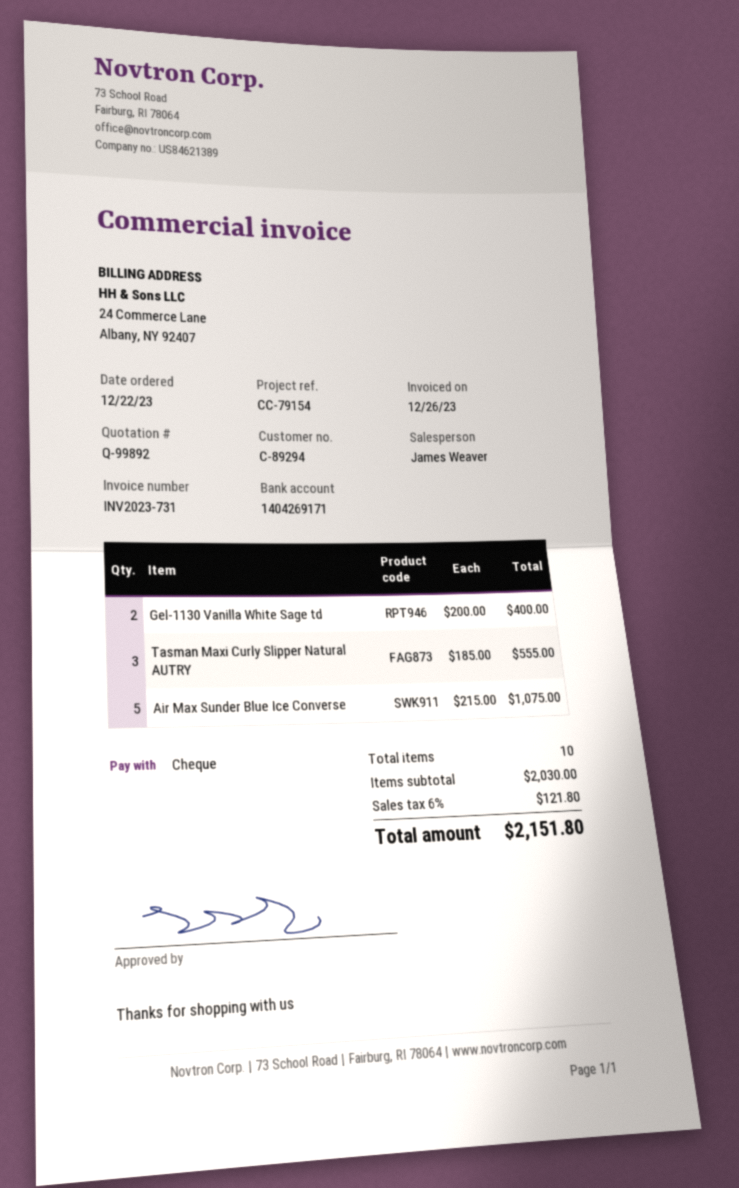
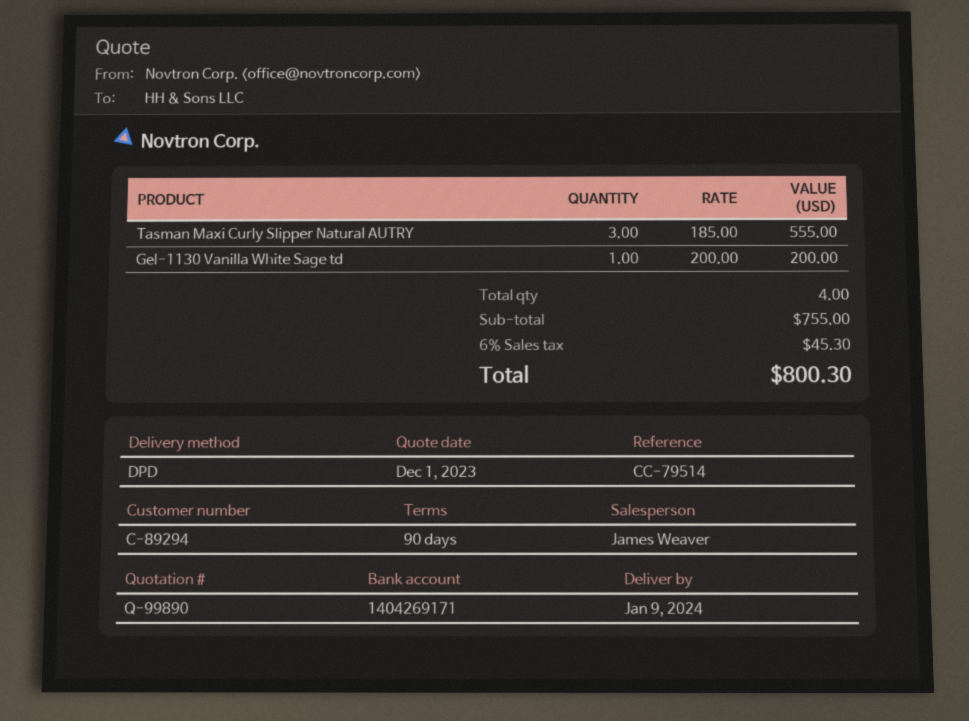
quote number: Q-99892 -> Q-99890
reference: CC-79154 -> CC-79514
Gel-1130 Vanilla White Sage td: 2 x 200.00 = 400.00 -> 1 x 200.00 = 200.00
Air Max Sunder Blue Ice Converse: 5 x 215.00 = 1075.00 -> none
total quantity: 10 -> 4
subtotal: 2030.00 -> 755.00
tax: 6% = 121.80 -> 6% = 45.30
total: 2151.80 -> 800.30

